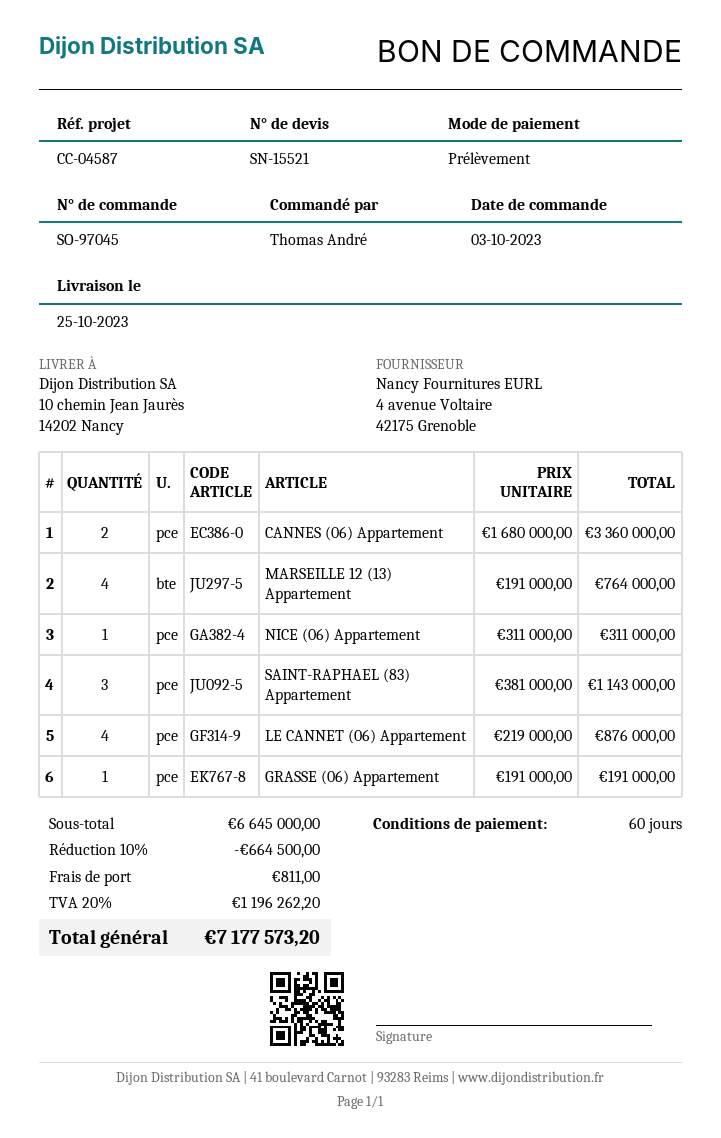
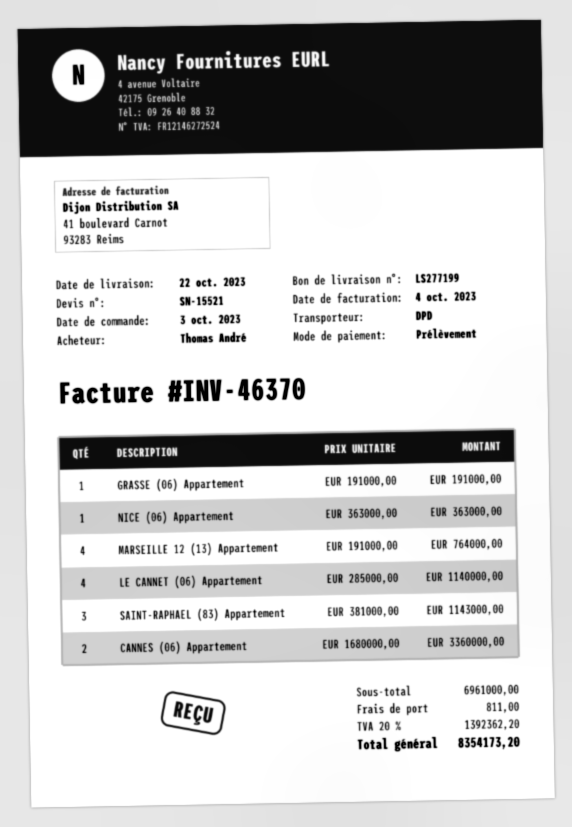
delivery date: 2023-10-25 -> 2023-10-22
NICE (06) Appartement: 1 x 311000.00 = 311000.00 -> 1 x 363000.00 = 363000.00
LE CANNET (06) Appartement: 4 x 219000.00 = 876000.00 -> 4 x 285000.00 = 1140000.00
subtotal: 6645000.00 -> 6961000.00
discount: 10% = 664500.00 -> none
tax: 20% = 1196262.20 -> 20% = 1392362.20
total: 7177573.20 -> 8354173.20

